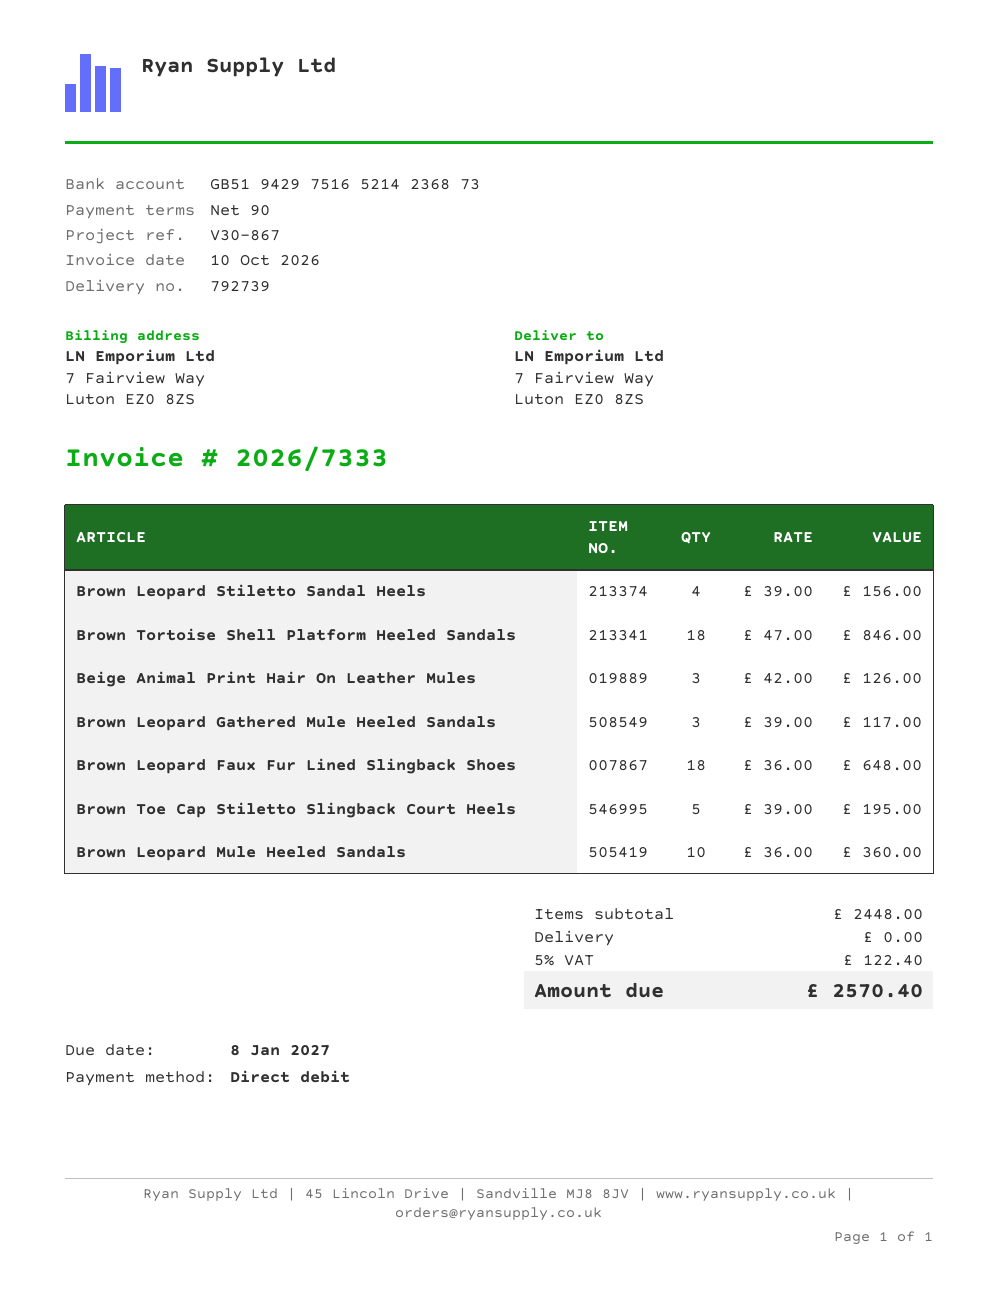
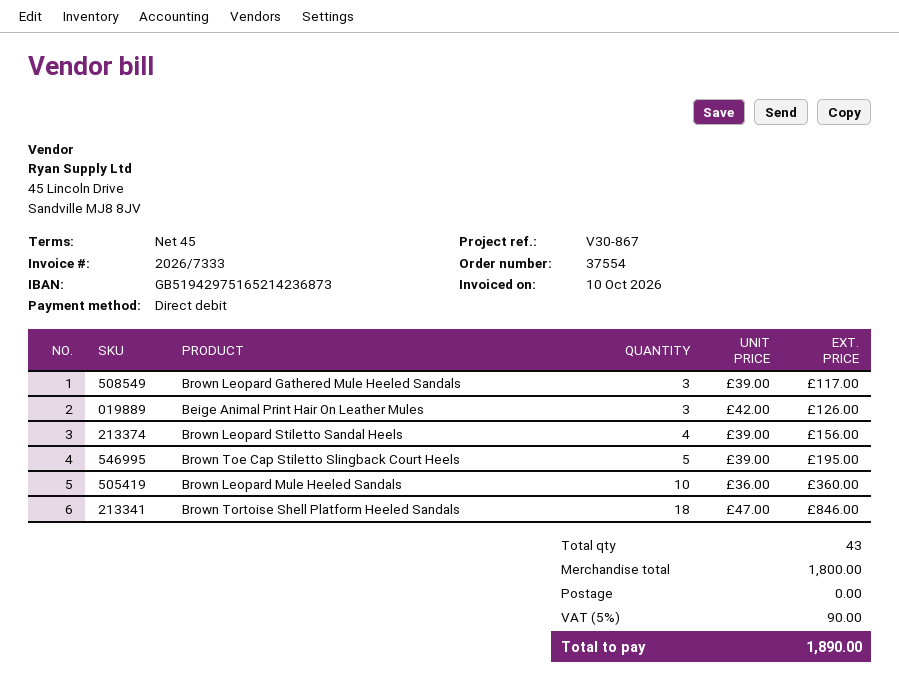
payment terms: 90 days -> 45 days
Brown Leopard Faux Fur Lined Slingback Shoes: 18 x 36.00 = 648.00 -> none
subtotal: 2448.00 -> 1800.00
tax: 5% = 122.40 -> 5% = 90.00
total: 2570.40 -> 1890.00

